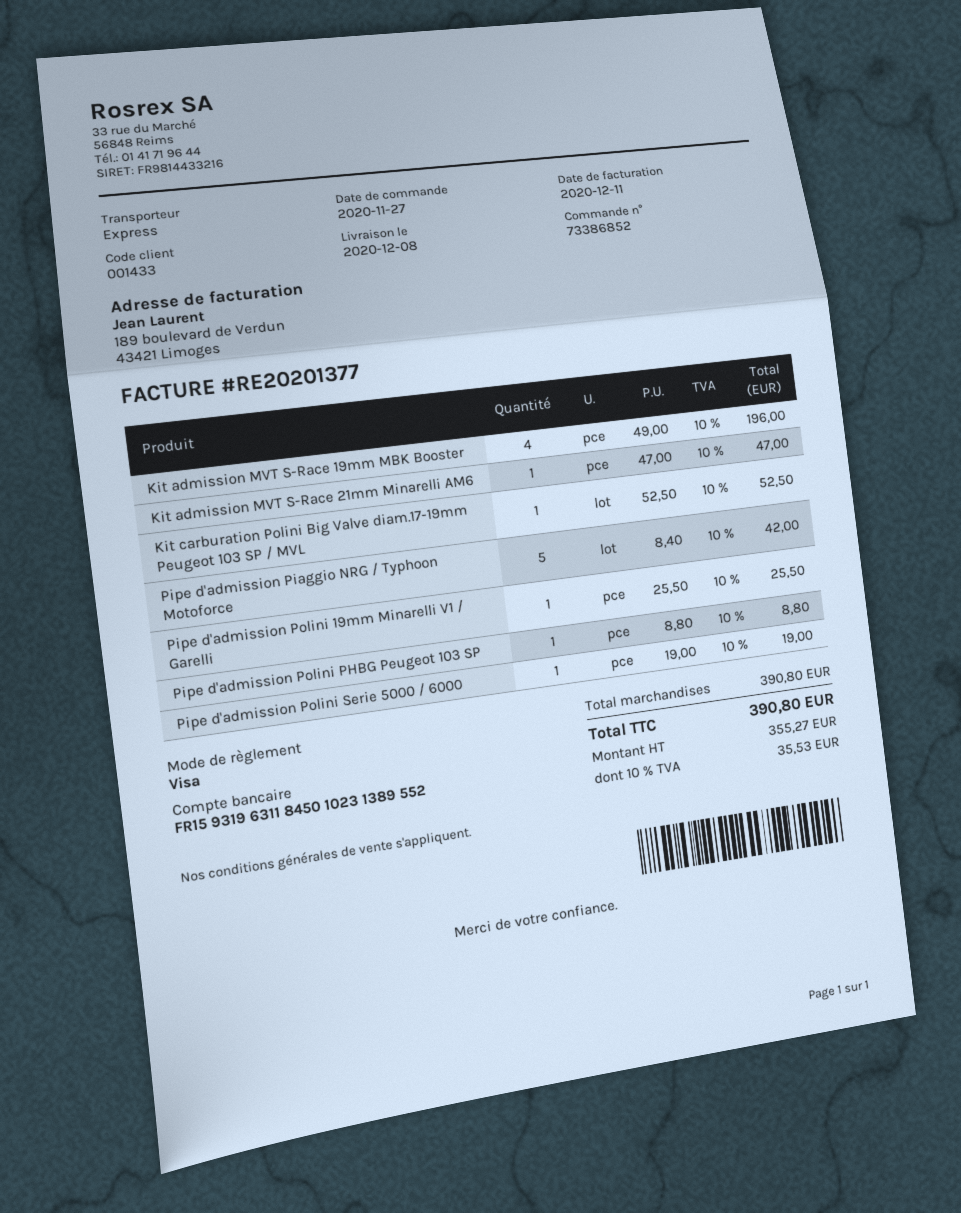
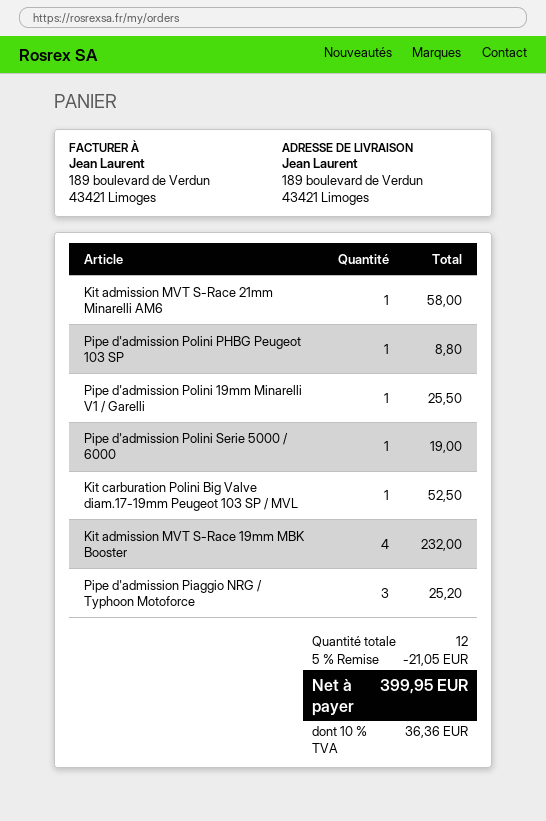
Kit admission MVT S-Race 19mm MBK Booster: 4 for 196.00 -> 4 for 232.00
Kit admission MVT S-Race 21mm Minarelli AM6: 1 for 47.00 -> 1 for 58.00
Pipe d'admission Piaggio NRG / Typhoon Motoforce: 5 for 42.00 -> 3 for 25.20
discount: none -> 5% = 21.05
tax: 10% = 35.53 -> 10% = 36.36
total: 390.80 -> 399.95

